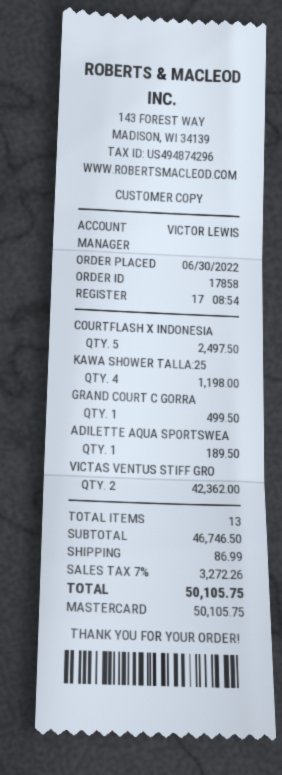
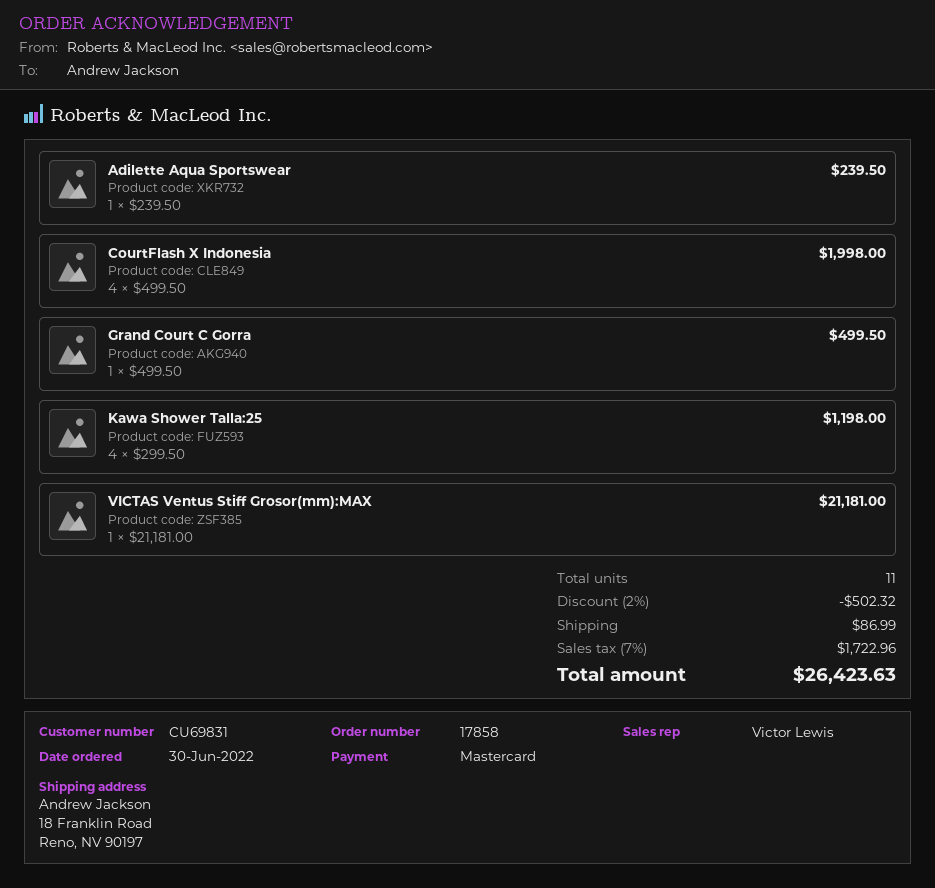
COURTFLASH X INDONESIA: 5 for 2497.50 -> 4 for 1998.00
ADILETTE AQUA SPORTSWEA: 1 for 189.50 -> 1 for 239.50
VICTAS VENTUS STIFF GRO: 2 for 42362.00 -> 1 for 21181.00
total quantity: 13 -> 11
discount: none -> 2% = 502.32
tax: 7% = 3272.26 -> 7% = 1722.96
total: 50105.75 -> 26423.63

